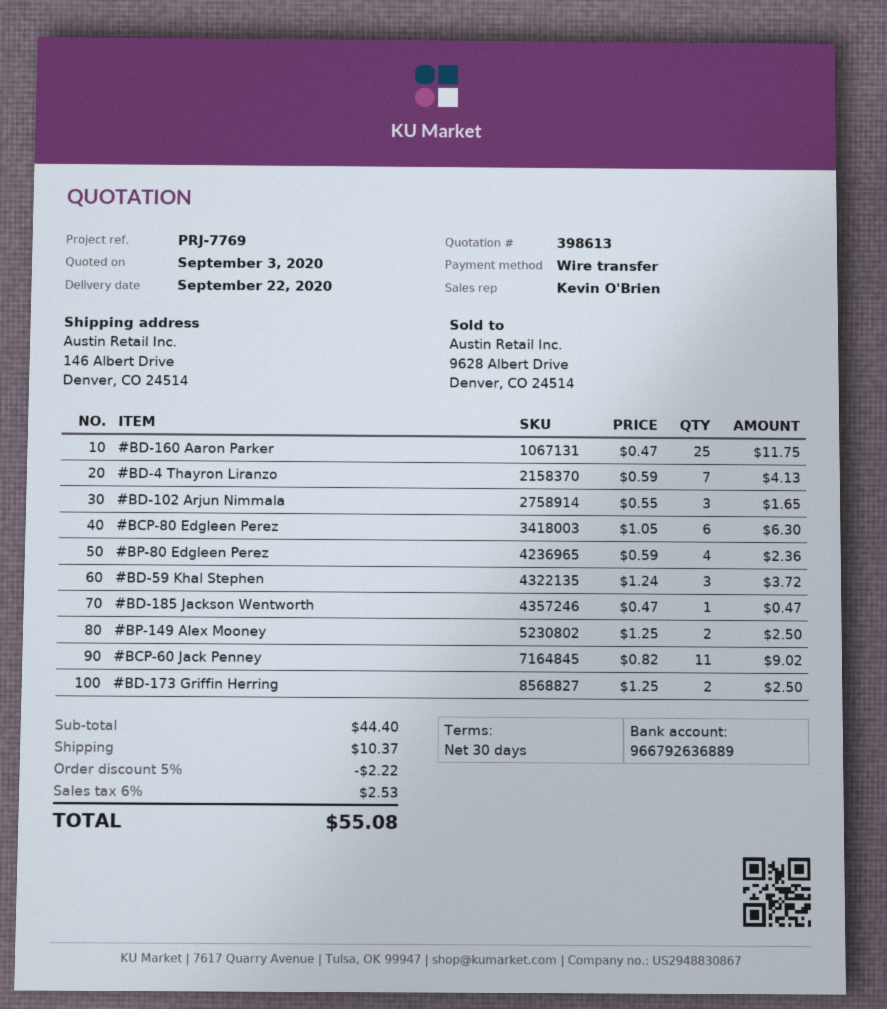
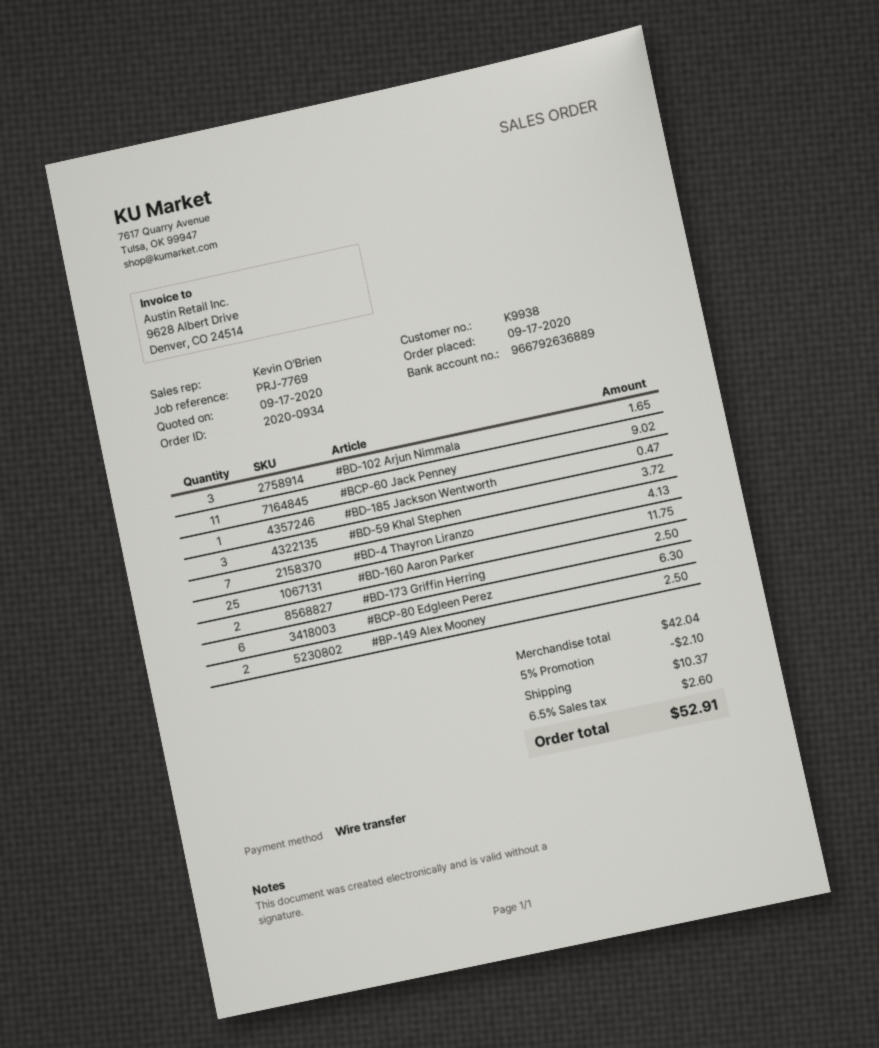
quote date: 2020-09-03 -> 2020-09-17
#BP-80 Edgleen Perez: 4 for 2.36 -> none
subtotal: 44.40 -> 42.04
discount: 5% = 2.22 -> 5% = 2.10
tax: 6% = 2.53 -> 6.5% = 2.60
total: 55.08 -> 52.91

